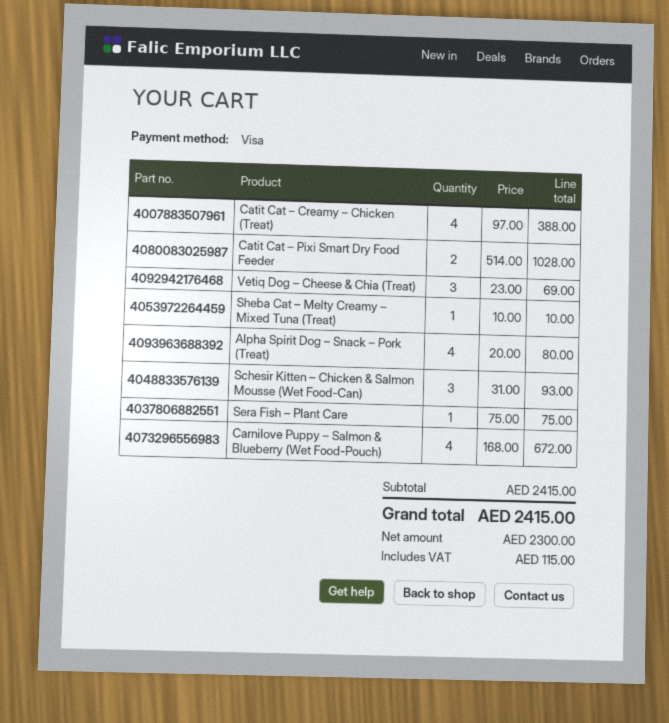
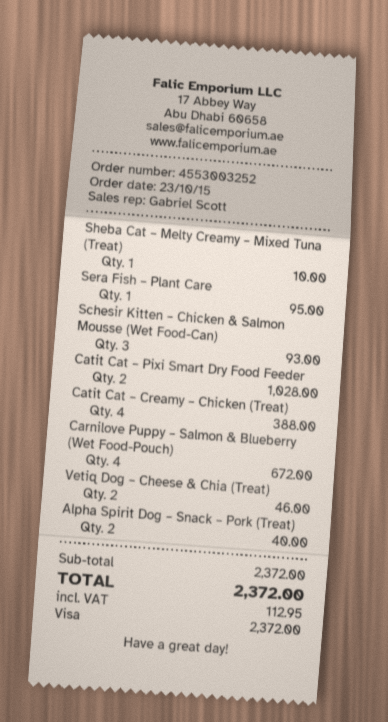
Vetiq Dog – Cheese & Chia (Treat): 3 for 69.00 -> 2 for 46.00
Alpha Spirit Dog – Snack – Pork (Treat): 4 for 80.00 -> 2 for 40.00
Sera Fish – Plant Care: 1 for 75.00 -> 1 for 95.00
subtotal: 2415.00 -> 2372.00
tax: 115.00 -> 112.95
total: 2415.00 -> 2372.00

